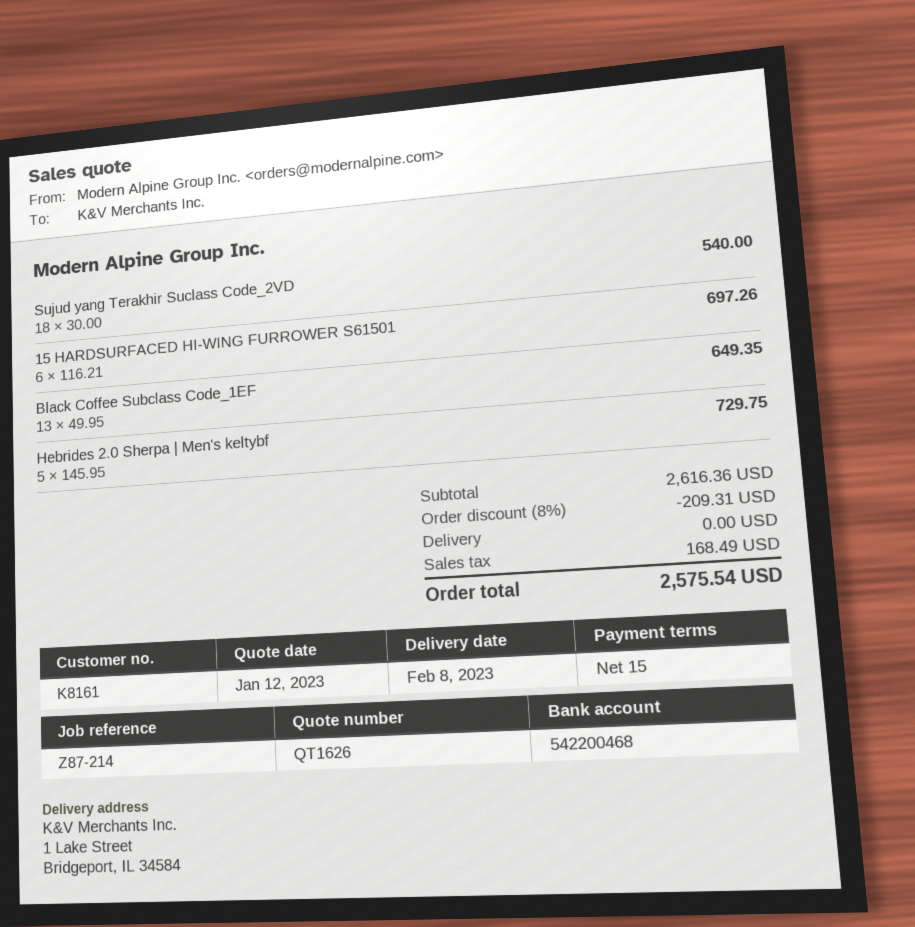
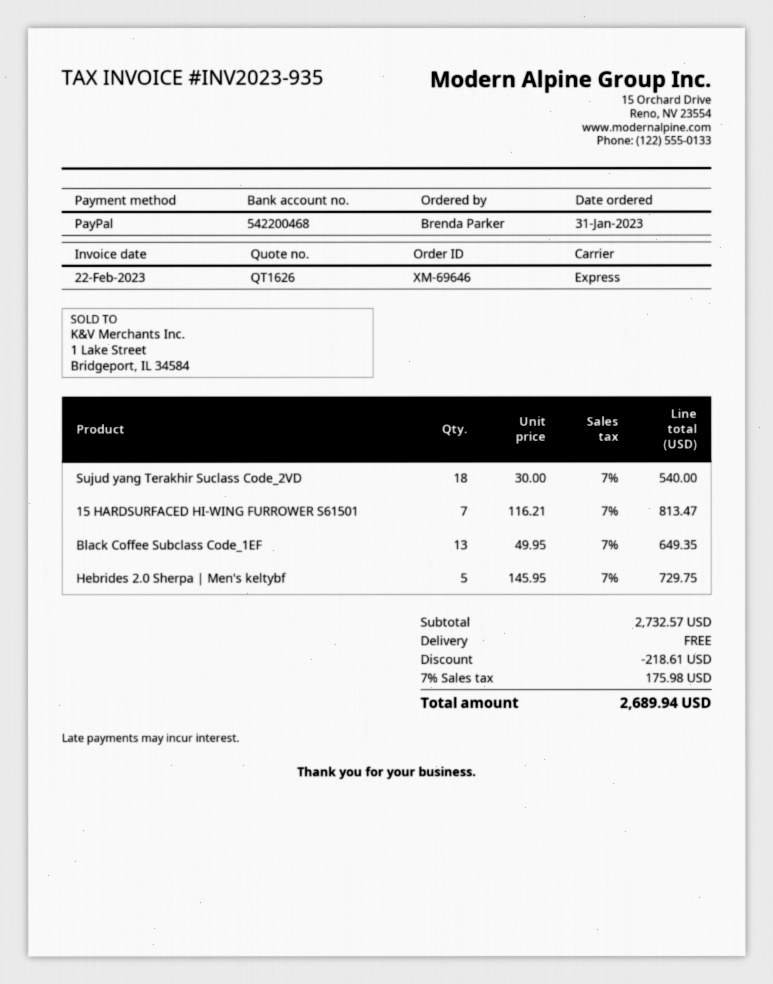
15 HARDSURFACED HI-WING FURROWER S61501: 6 x 116.21 = 697.26 -> 7 x 116.21 = 813.47
subtotal: 2616.36 -> 2732.57
discount: 209.31 -> 218.61
tax: 168.49 -> 175.98
total: 2575.54 -> 2689.94

